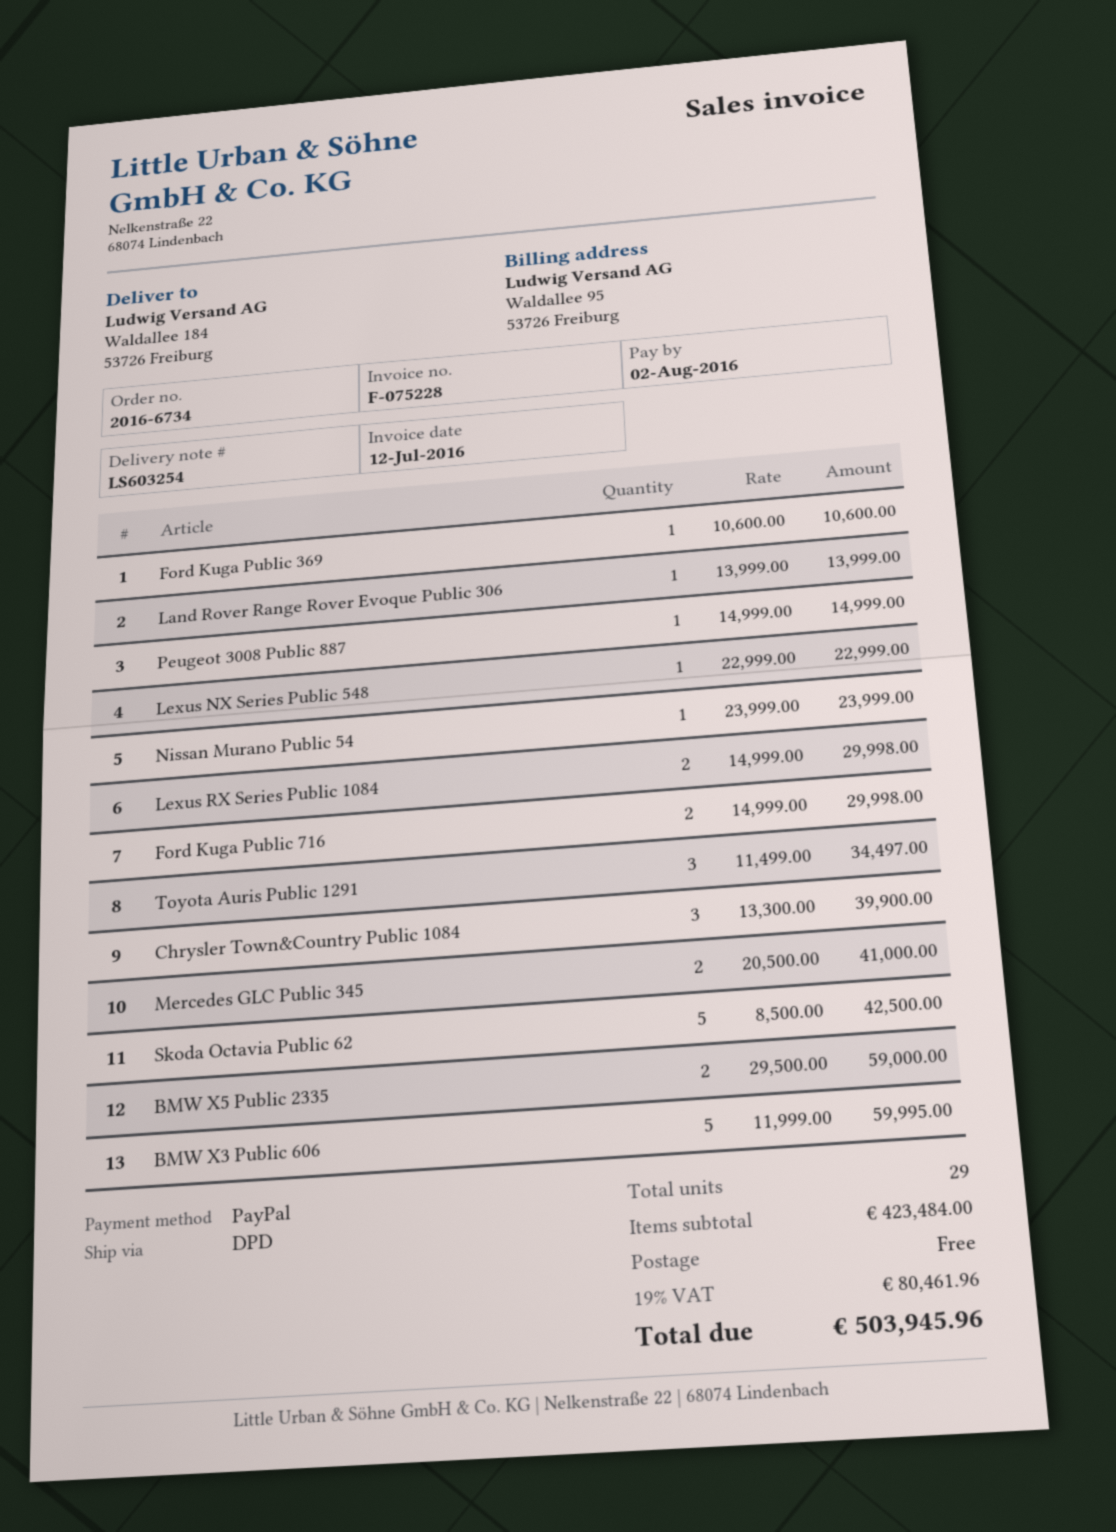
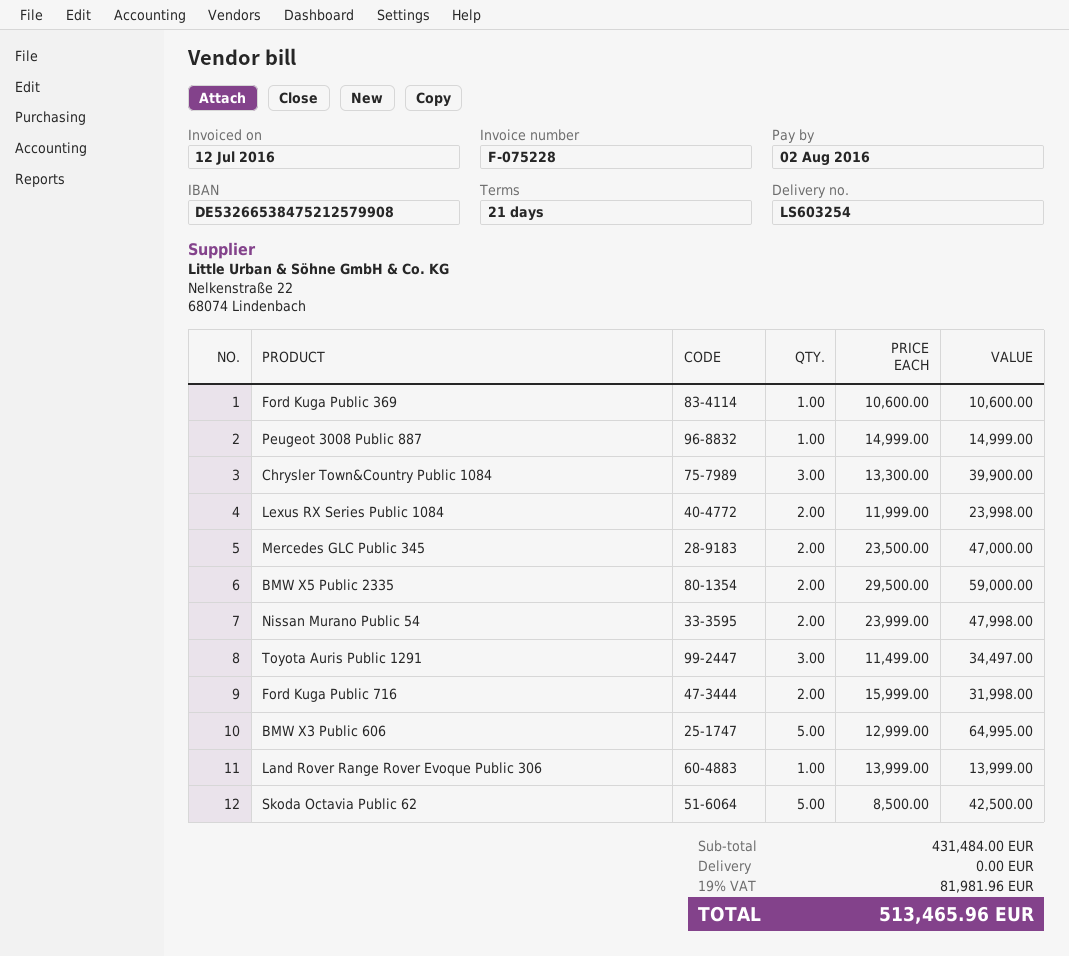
Lexus NX Series Public 548: 1 x 22999.00 = 22999.00 -> none
Nissan Murano Public 54: 1 x 23999.00 = 23999.00 -> 2 x 23999.00 = 47998.00
Lexus RX Series Public 1084: 2 x 14999.00 = 29998.00 -> 2 x 11999.00 = 23998.00
Ford Kuga Public 716: 2 x 14999.00 = 29998.00 -> 2 x 15999.00 = 31998.00
Mercedes GLC Public 345: 2 x 20500.00 = 41000.00 -> 2 x 23500.00 = 47000.00
BMW X3 Public 606: 5 x 11999.00 = 59995.00 -> 5 x 12999.00 = 64995.00
subtotal: 423484.00 -> 431484.00
tax: 19% = 80461.96 -> 19% = 81981.96
total: 503945.96 -> 513465.96

